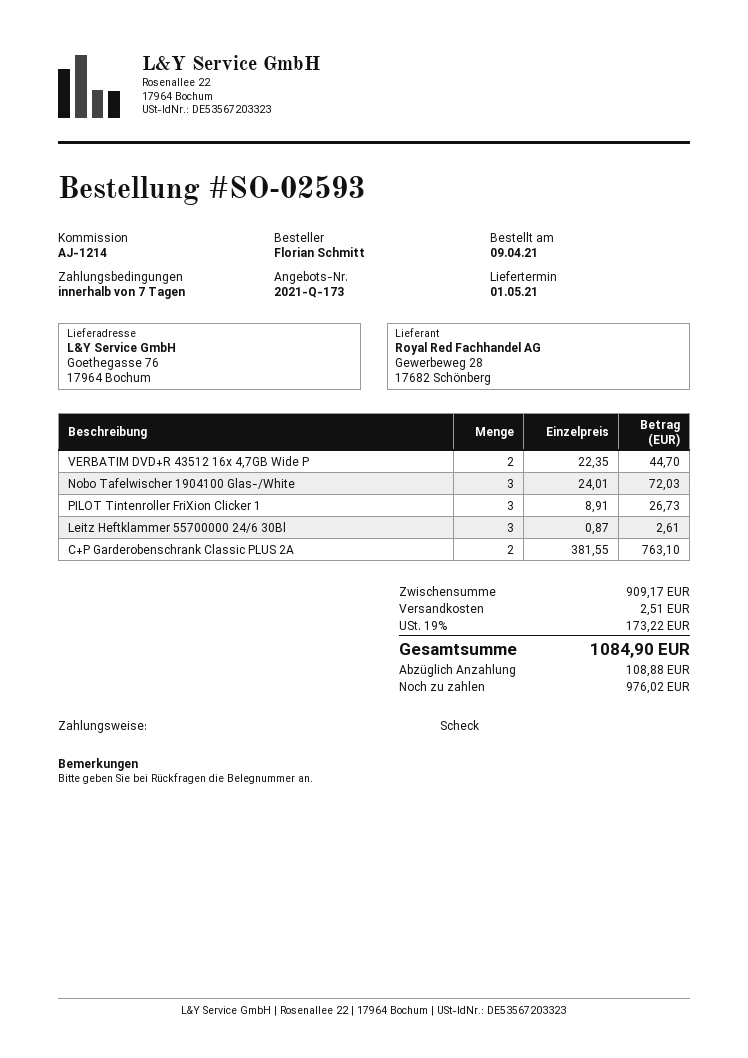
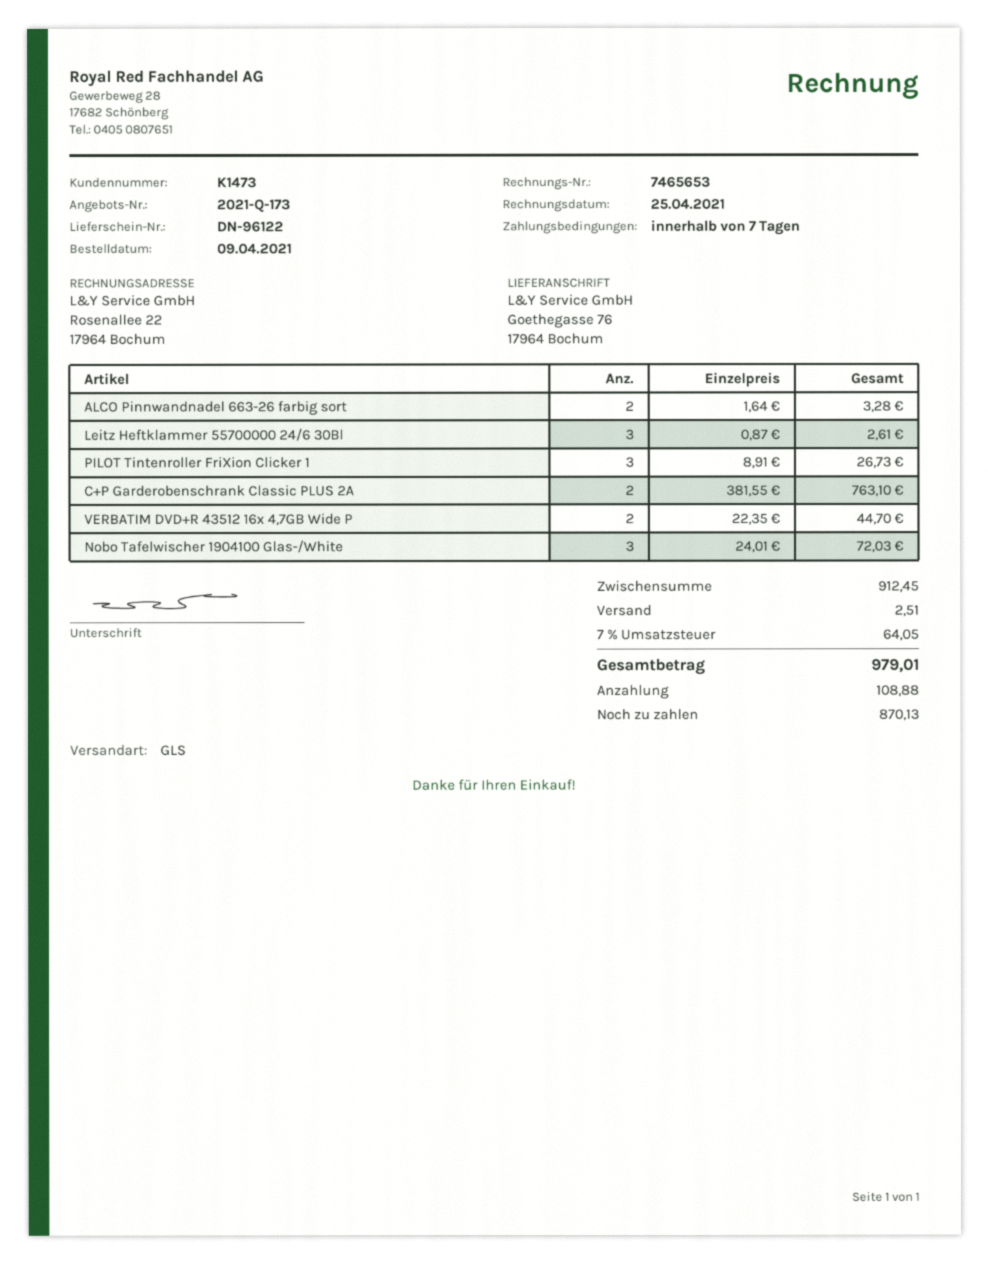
ALCO Pinnwandnadel 663-26 farbig sort: none -> 2 x 1.64 = 3.28
subtotal: 909.17 -> 912.45
tax: 19% = 173.22 -> 7% = 64.05
total: 1084.90 -> 979.01
balance: 976.02 -> 870.13

